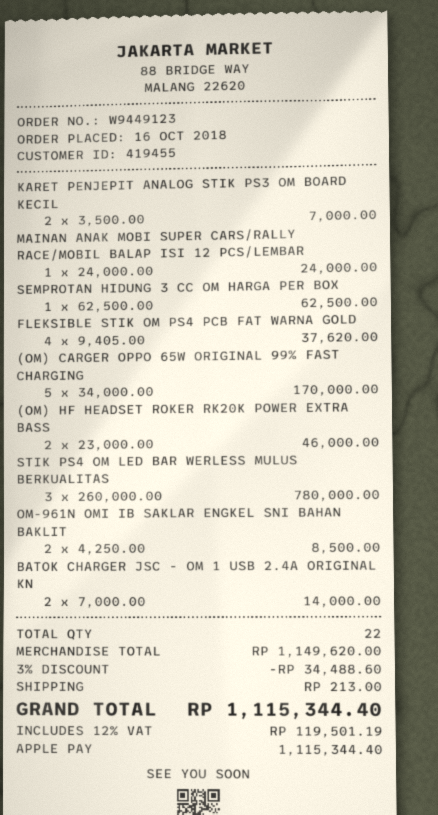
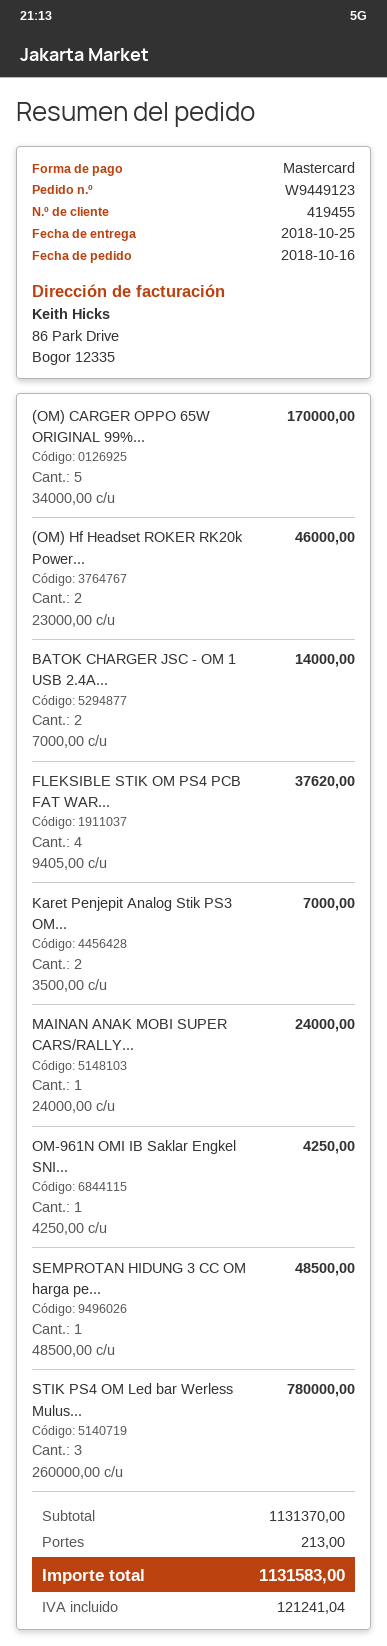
payment method: Apple Pay -> Mastercard
SEMPROTAN HIDUNG 3 CC OM HARGA PER BOX: 1 x 62500.00 = 62500.00 -> 1 x 48500.00 = 48500.00
OM-961N OMI IB SAKLAR ENGKEL SNI BAHAN BAKLIT: 2 x 4250.00 = 8500.00 -> 1 x 4250.00 = 4250.00
subtotal: 1149620.00 -> 1131370.00
discount: 3% = 34488.60 -> none
tax: 119501.19 -> 121241.04
total: 1115344.40 -> 1131583.00

